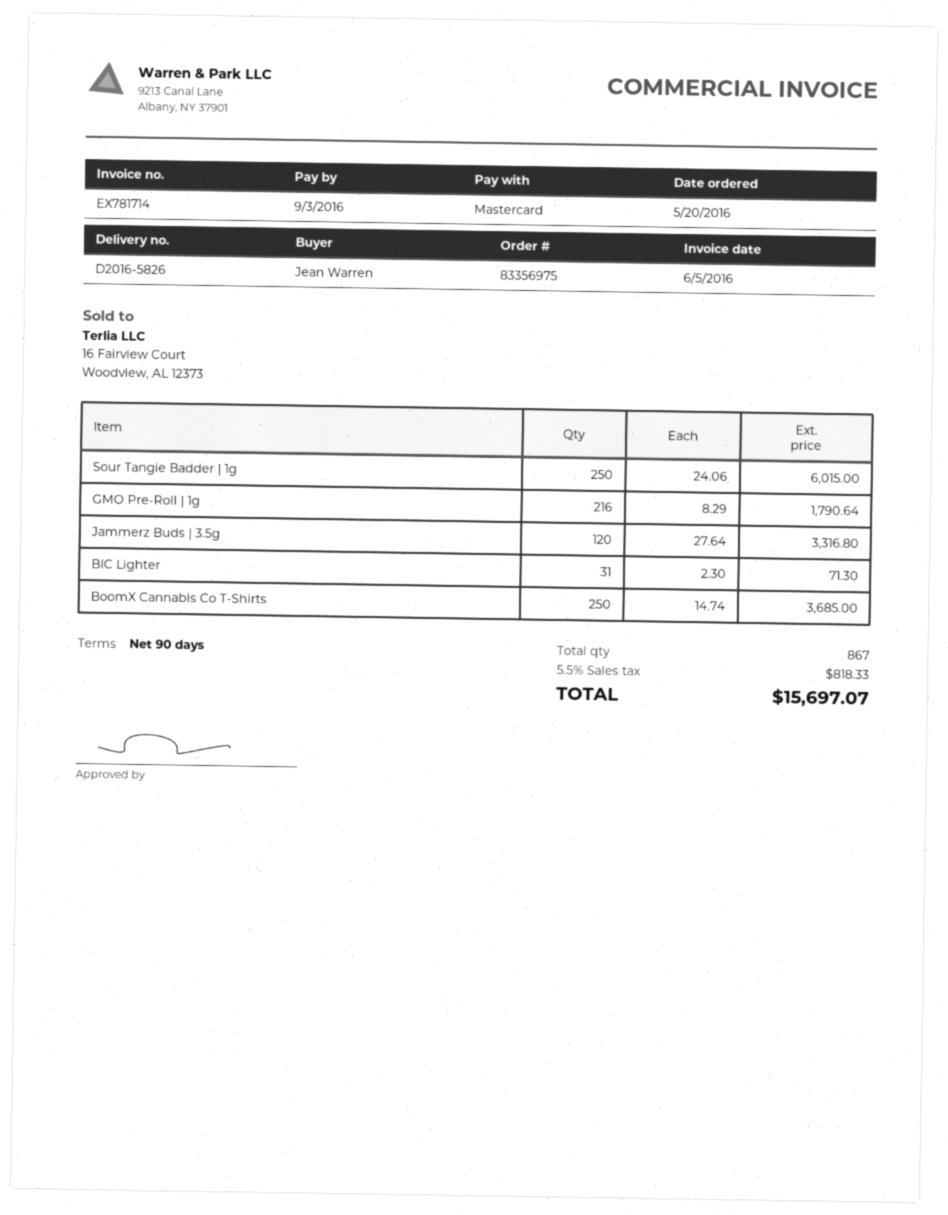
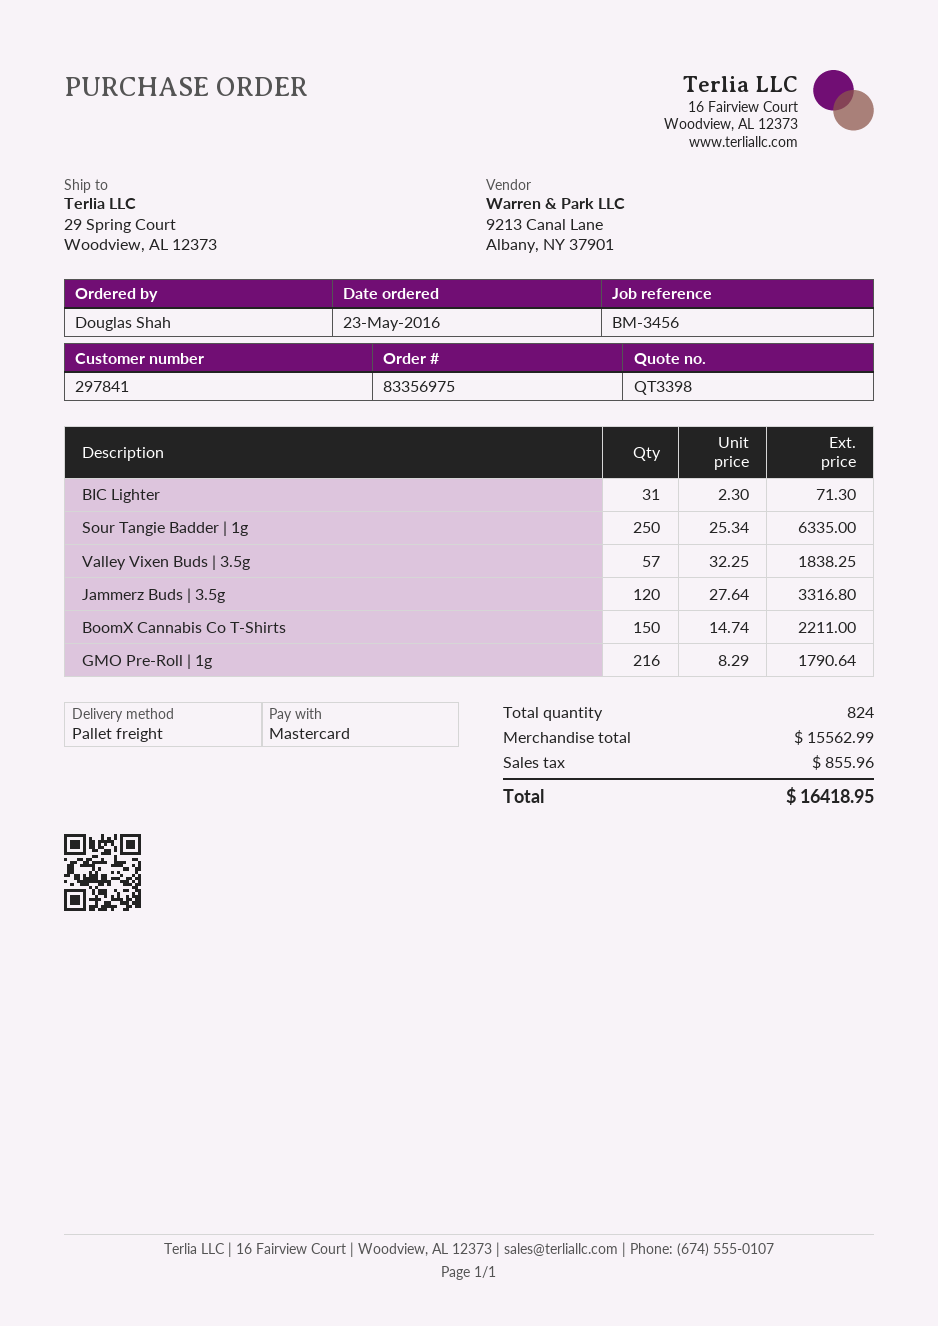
order date: 2016-05-20 -> 2016-05-23
ordered by: Jean Warren -> Douglas Shah
Sour Tangie Badder | 1g: 250 x 24.06 = 6015.00 -> 250 x 25.34 = 6335.00
BoomX Cannabis Co T-Shirts: 250 x 14.74 = 3685.00 -> 150 x 14.74 = 2211.00
Valley Vixen Buds | 3.5g: none -> 57 x 32.25 = 1838.25
total quantity: 867 -> 824
tax: 818.33 -> 855.96
total: 15697.07 -> 16418.95

